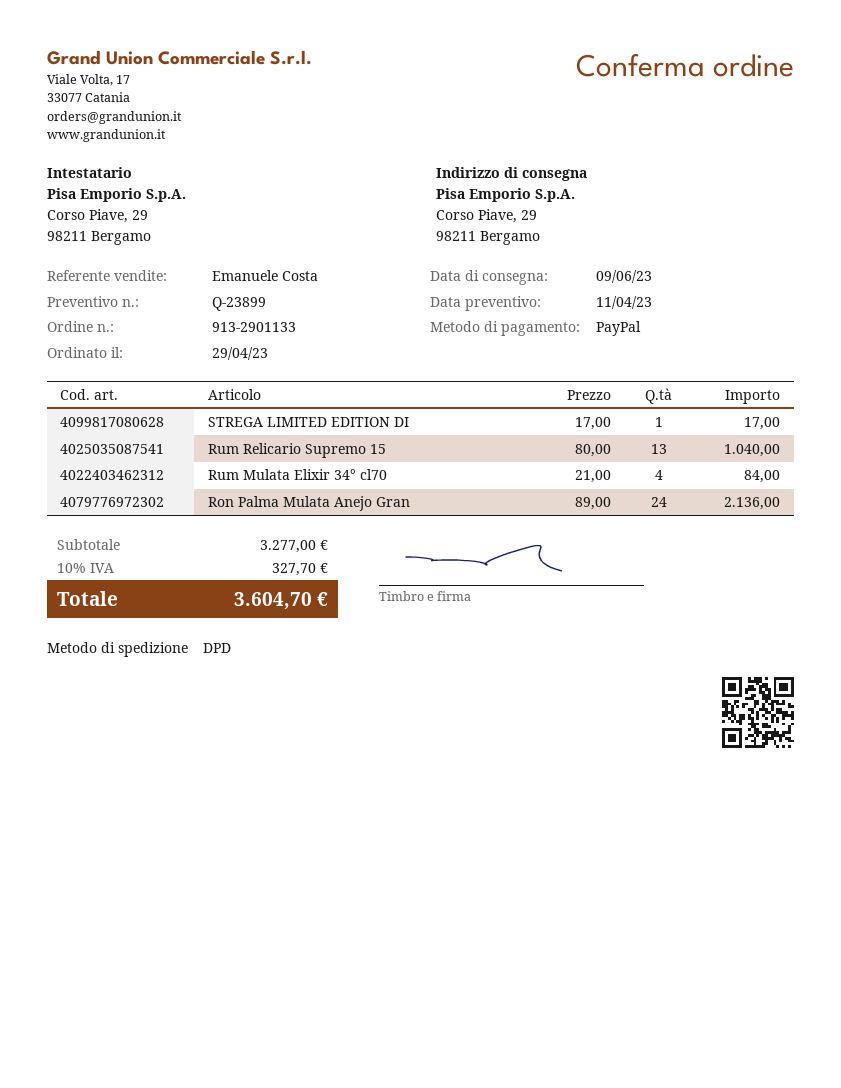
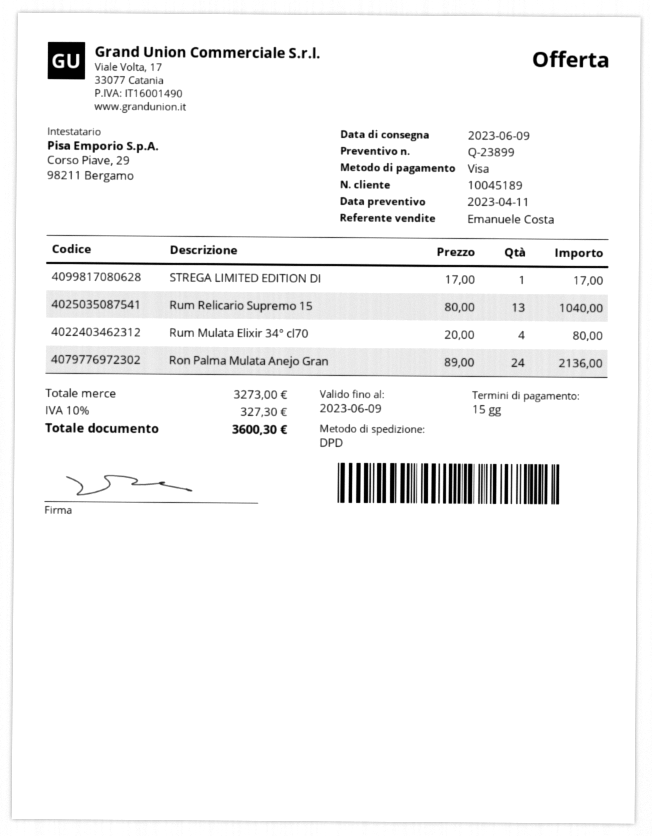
payment method: PayPal -> Visa
Rum Mulata Elixir 34° cl70: 4 x 21.00 = 84.00 -> 4 x 20.00 = 80.00
subtotal: 3277.00 -> 3273.00
tax: 10% = 327.70 -> 10% = 327.30
total: 3604.70 -> 3600.30

